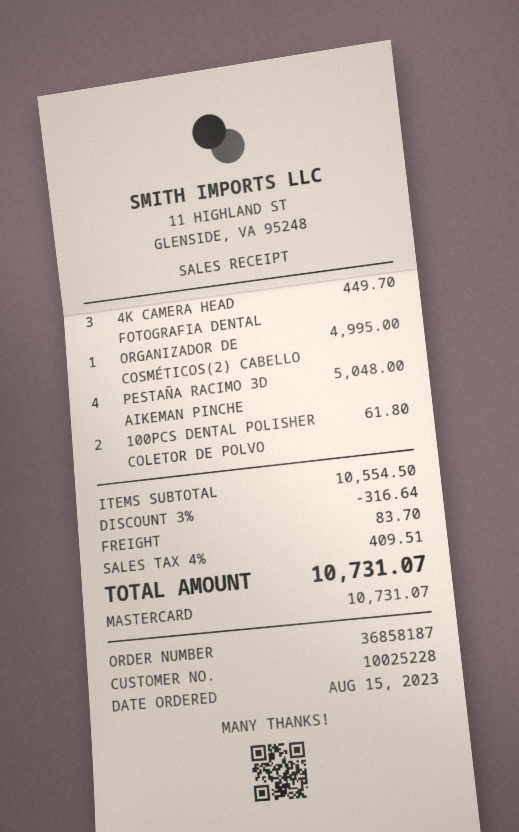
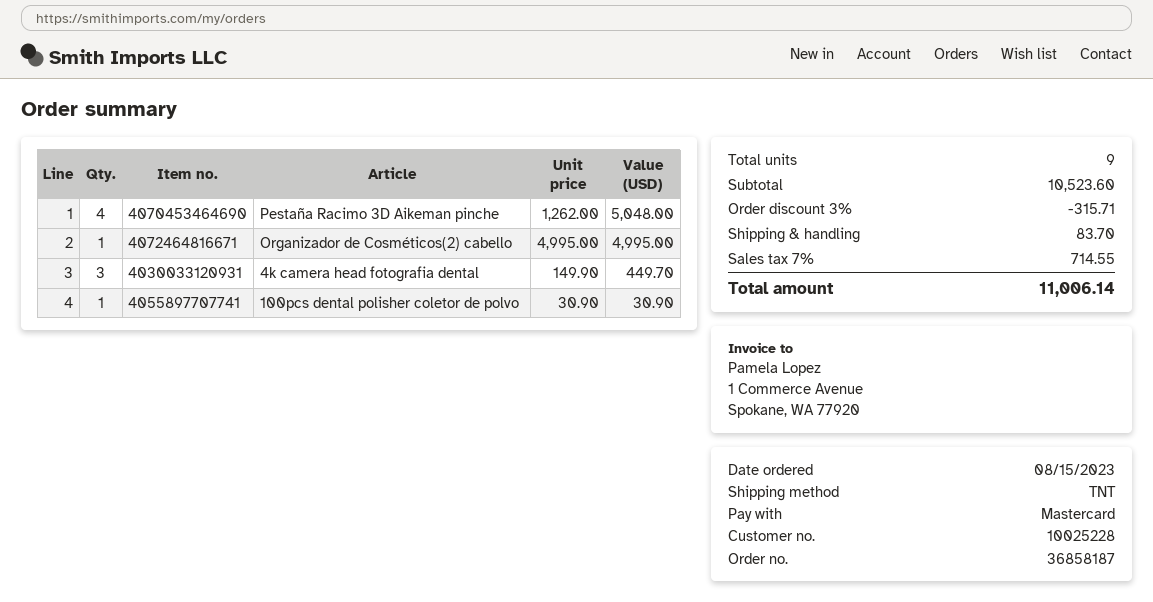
100PCS DENTAL POLISHER COLETOR DE POLVO: 2 for 61.80 -> 1 for 30.90
subtotal: 10554.50 -> 10523.60
discount: 3% = 316.64 -> 3% = 315.71
tax: 4% = 409.51 -> 7% = 714.55
total: 10731.07 -> 11006.14

